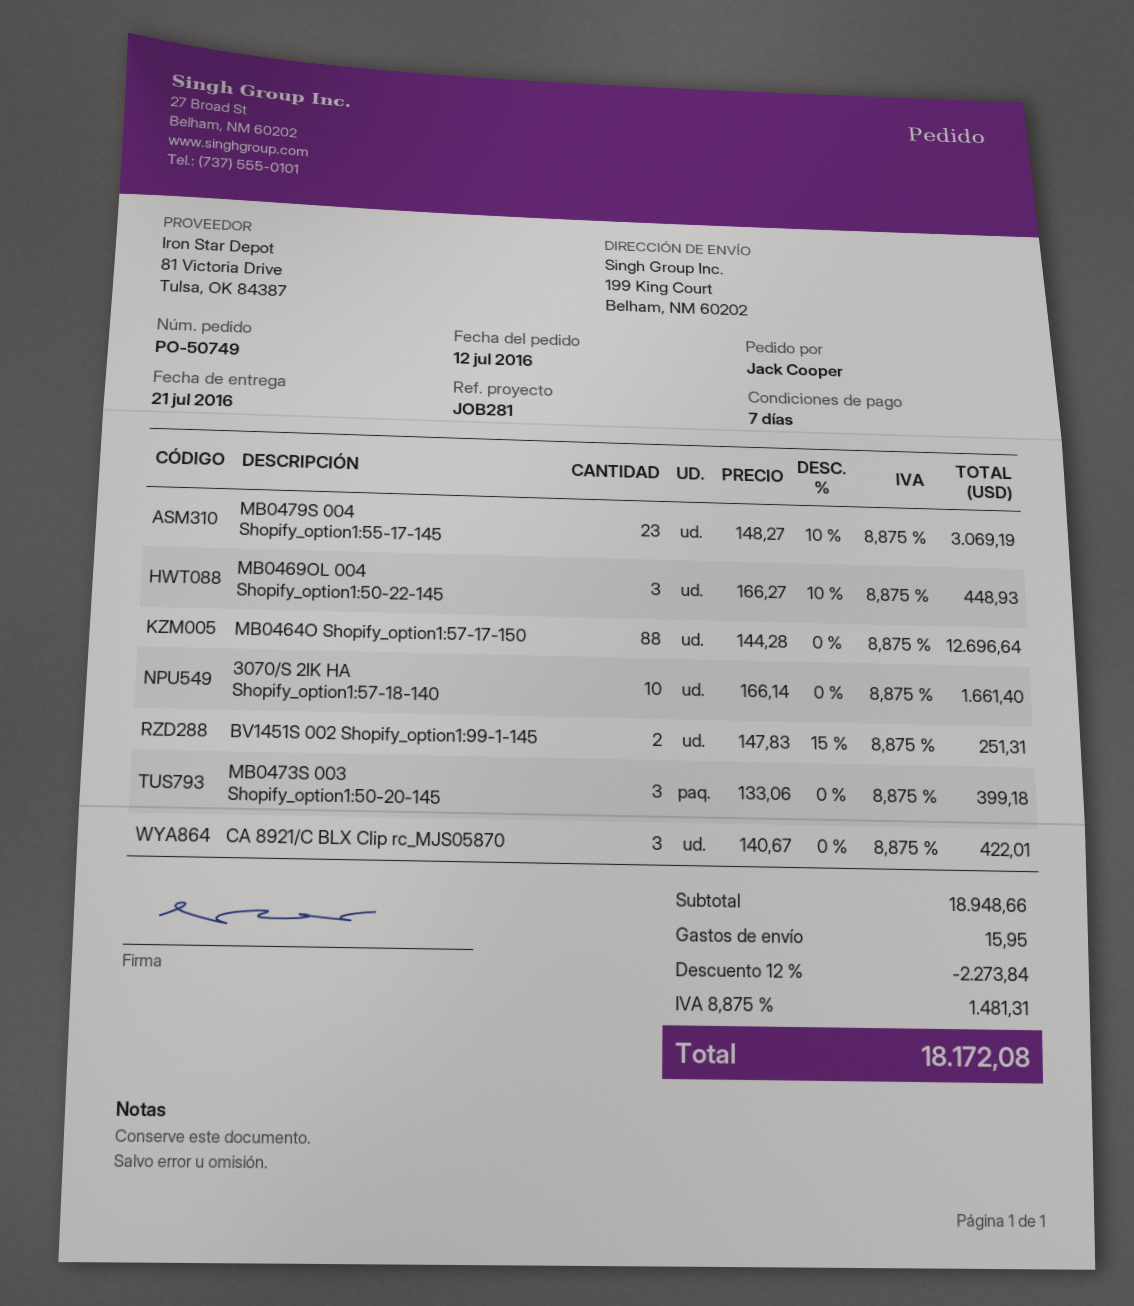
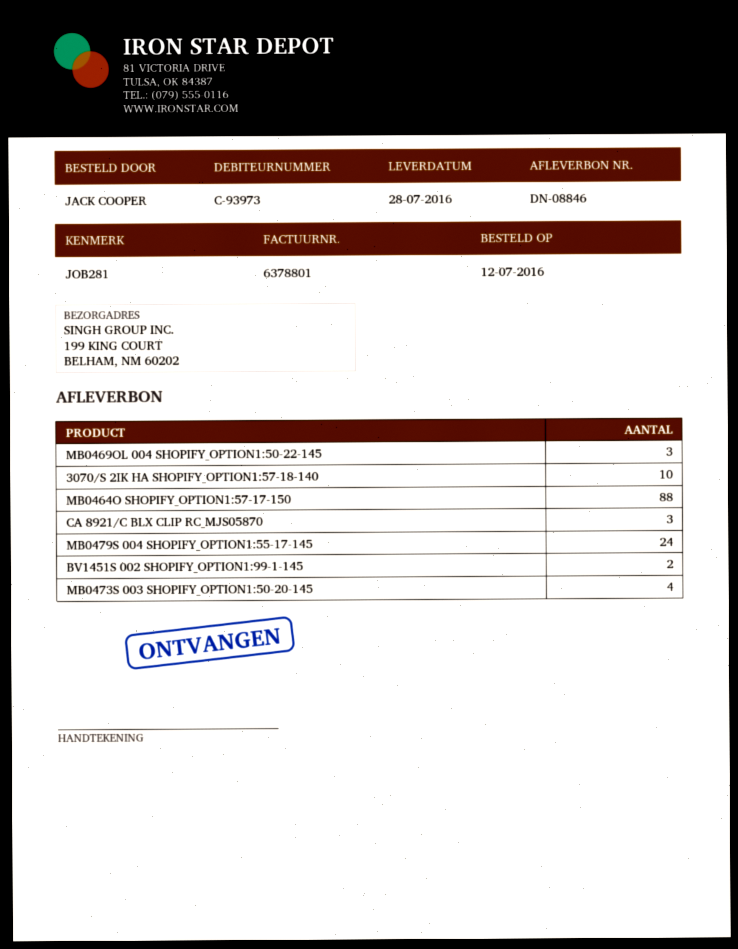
delivery date: 2016-07-21 -> 2016-07-28
MB0479S 004 Shopify_option1:55-17-145: 23 -> 24
MB0473S 003 Shopify_option1:50-20-145: 3 -> 4

